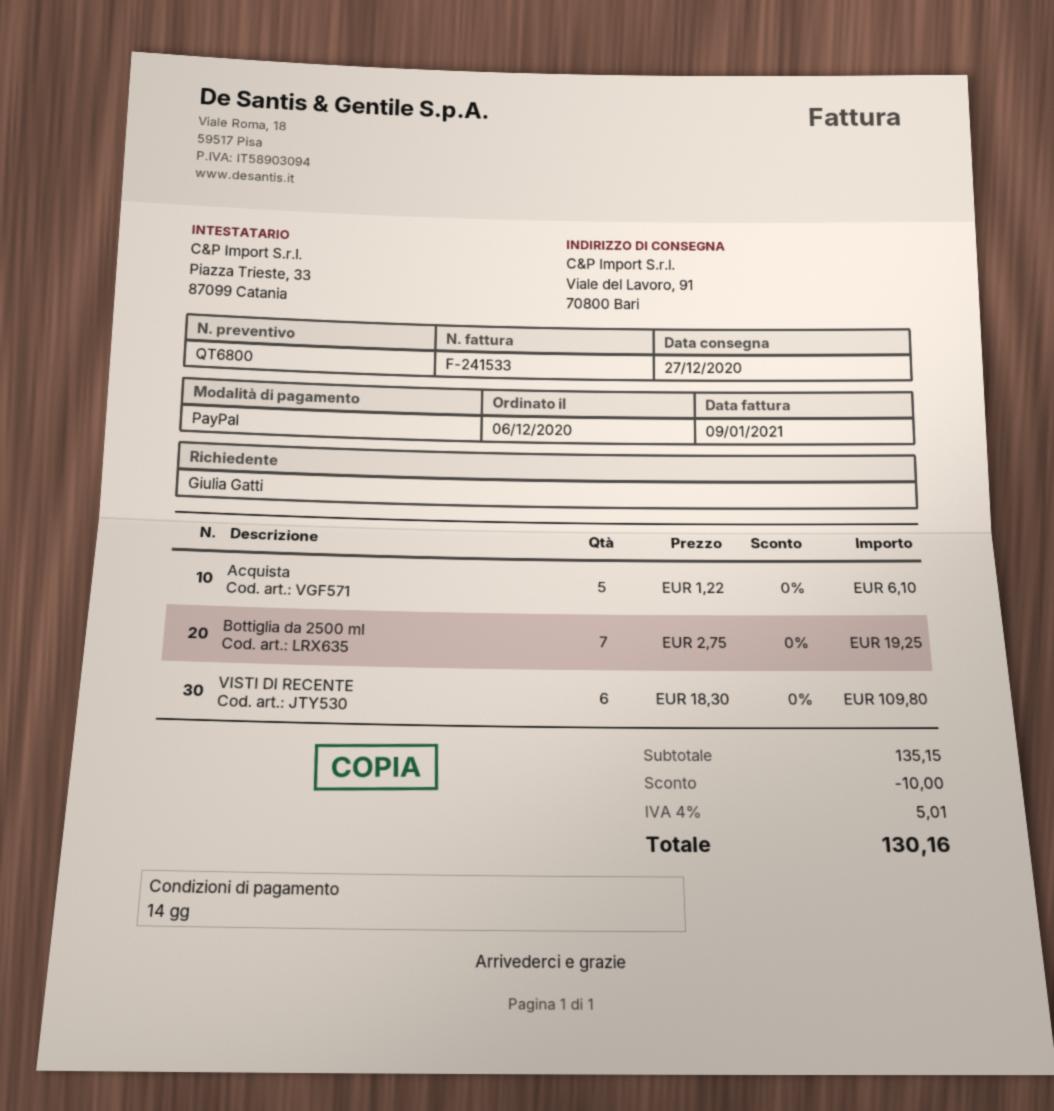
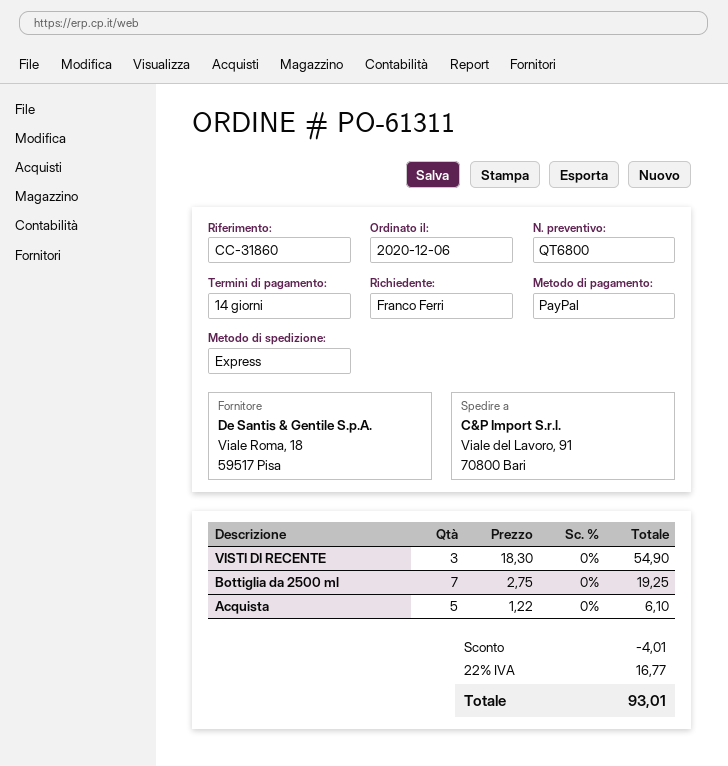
ordered by: Giulia Gatti -> Franco Ferri
VISTI DI RECENTE: 6 x 18.30 = 109.80 -> 3 x 18.30 = 54.90
discount: 10.00 -> 4.01
tax: 4% = 5.01 -> 22% = 16.77
total: 130.16 -> 93.01

